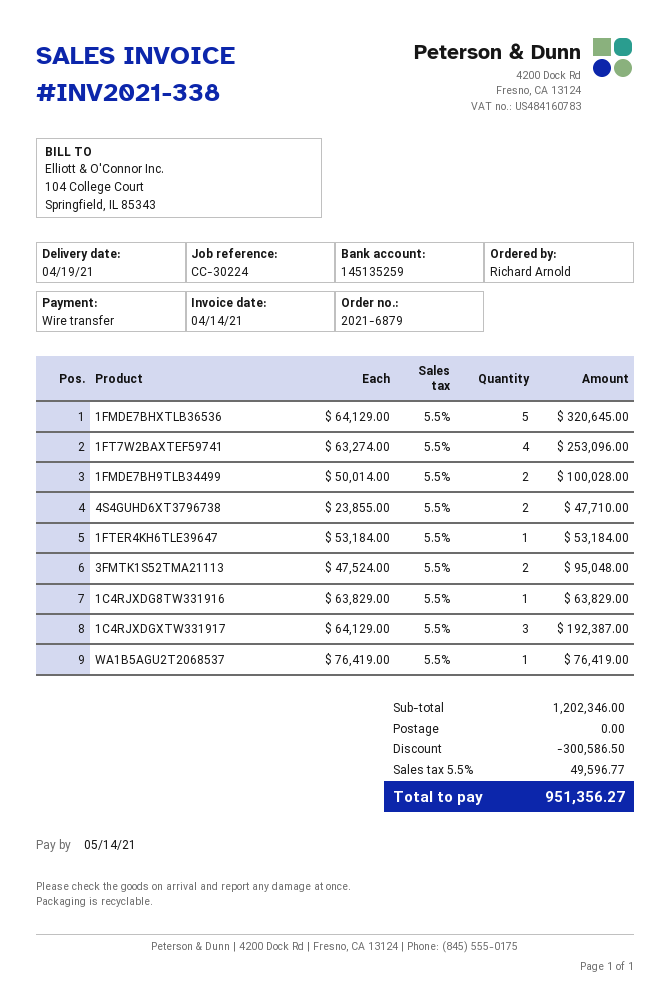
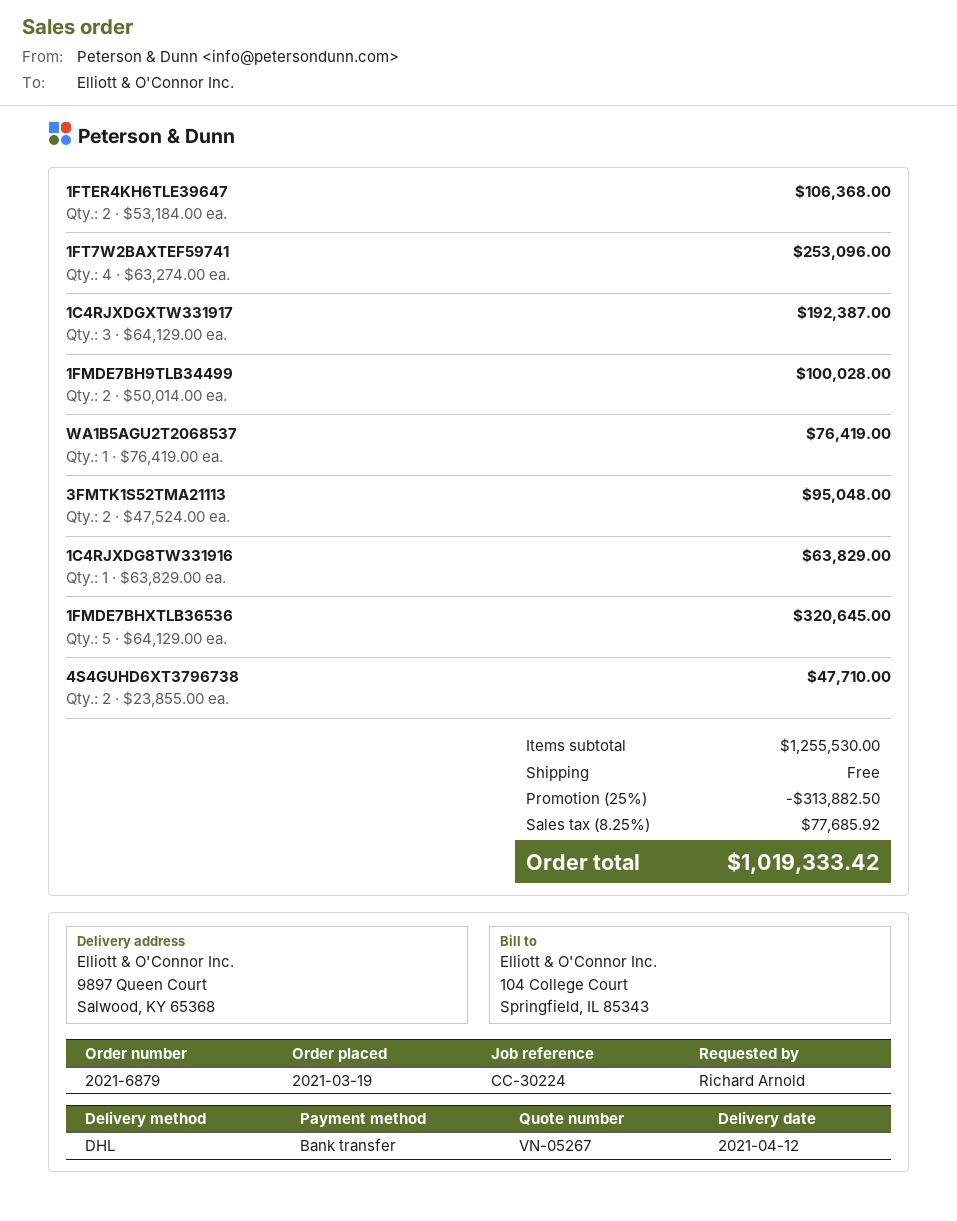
delivery date: 2021-04-19 -> 2021-04-12
1FTER4KH6TLE39647: 1 x 53184.00 = 53184.00 -> 2 x 53184.00 = 106368.00
subtotal: 1202346.00 -> 1255530.00
discount: 300586.50 -> 313882.50
tax: 5.5% = 49596.77 -> 8.25% = 77685.92
total: 951356.27 -> 1019333.42

